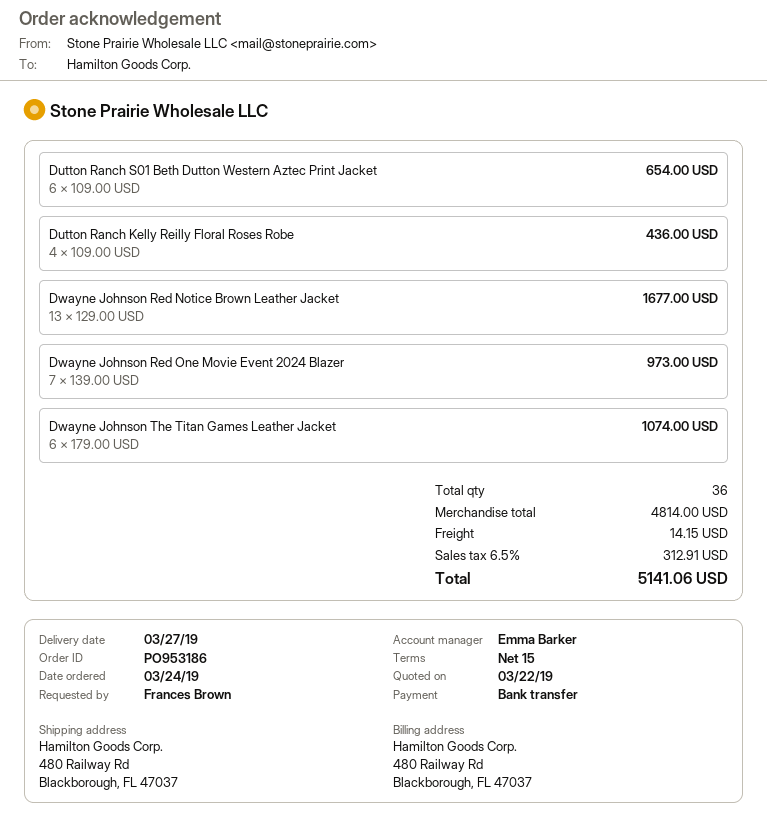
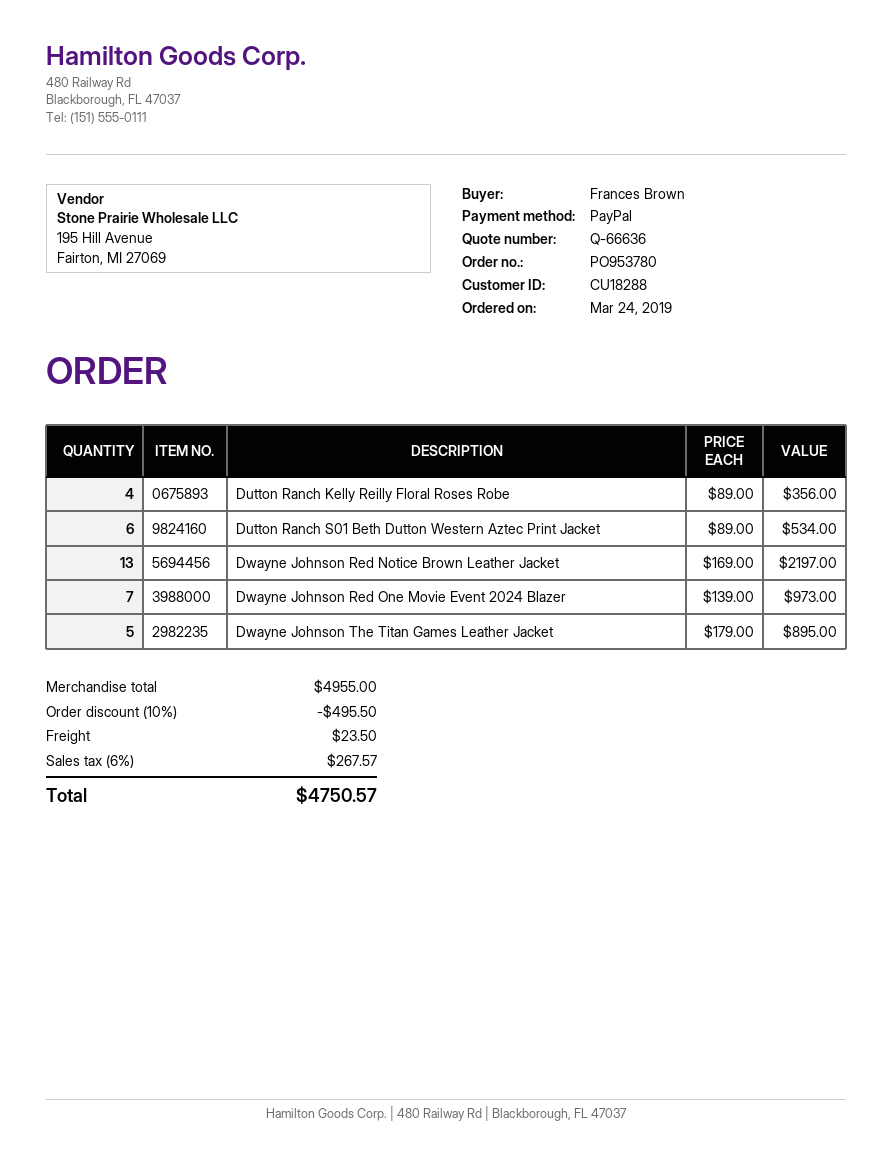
order number: PO953186 -> PO953780
payment method: bank transfer -> PayPal
Dutton Ranch S01 Beth Dutton Western Aztec Print Jacket: 6 x 109.00 = 654.00 -> 6 x 89.00 = 534.00
Dutton Ranch Kelly Reilly Floral Roses Robe: 4 x 109.00 = 436.00 -> 4 x 89.00 = 356.00
Dwayne Johnson Red Notice Brown Leather Jacket: 13 x 129.00 = 1677.00 -> 13 x 169.00 = 2197.00
Dwayne Johnson The Titan Games Leather Jacket: 6 x 179.00 = 1074.00 -> 5 x 179.00 = 895.00
subtotal: 4814.00 -> 4955.00
discount: none -> 10% = 495.50
shipping: 14.15 -> 23.50
tax: 6.5% = 312.91 -> 6% = 267.57
total: 5141.06 -> 4750.57

